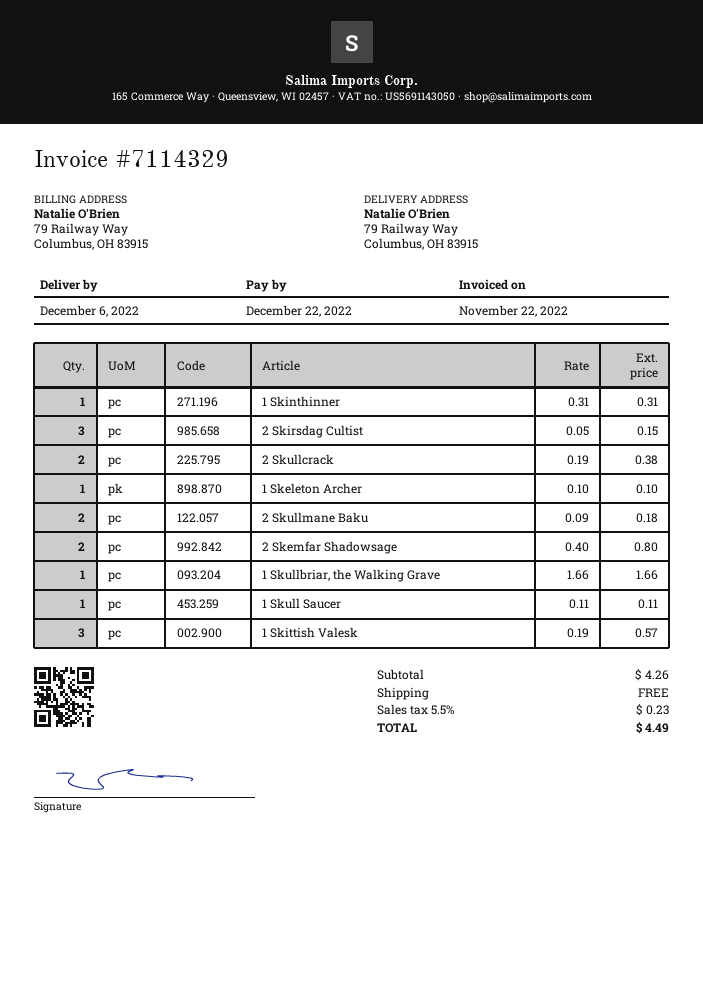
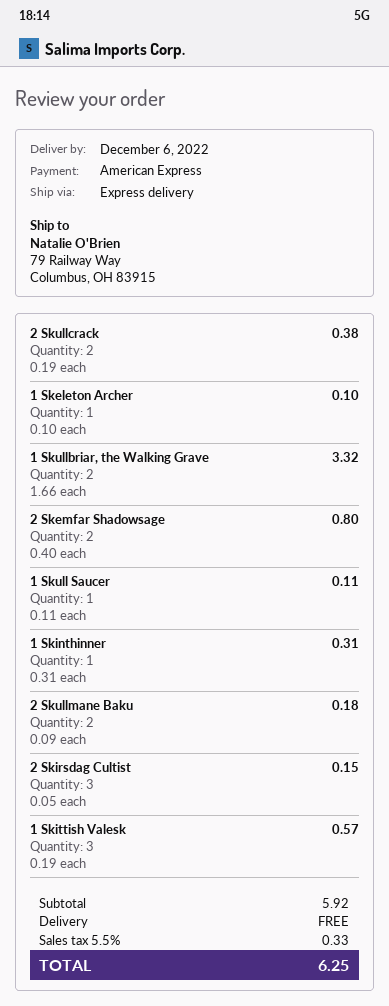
1 Skullbriar, the Walking Grave: 1 x 1.66 = 1.66 -> 2 x 1.66 = 3.32
subtotal: 4.26 -> 5.92
tax: 5.5% = 0.23 -> 5.5% = 0.33
total: 4.49 -> 6.25

